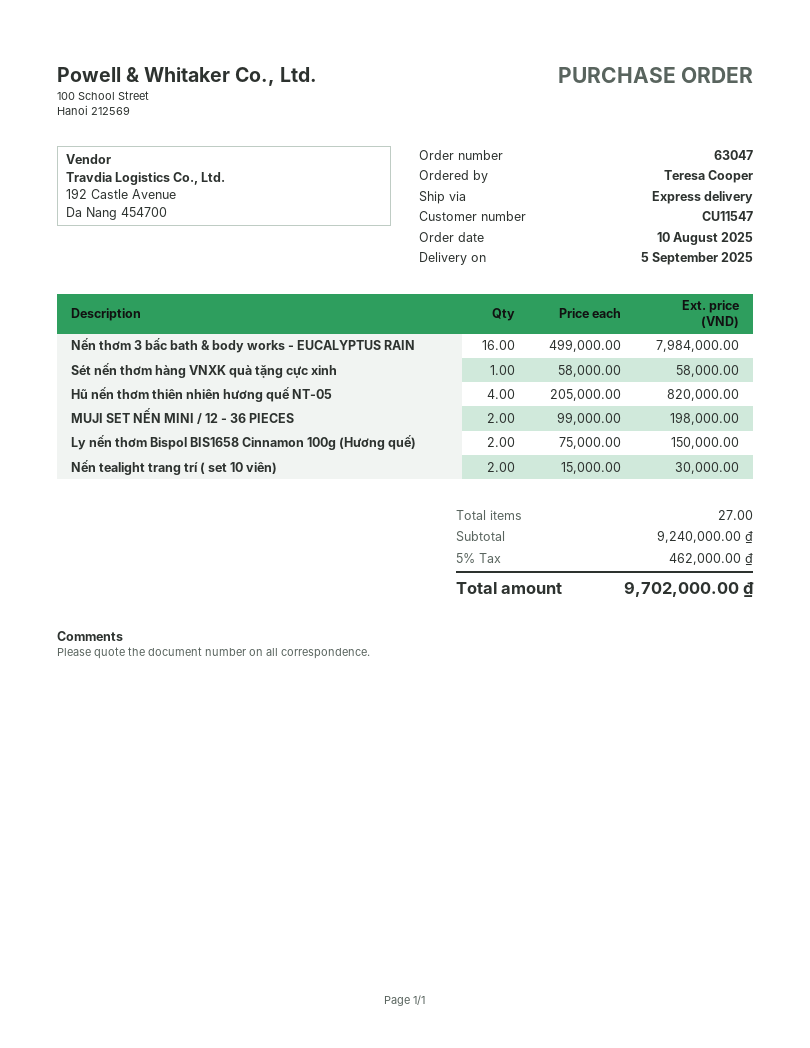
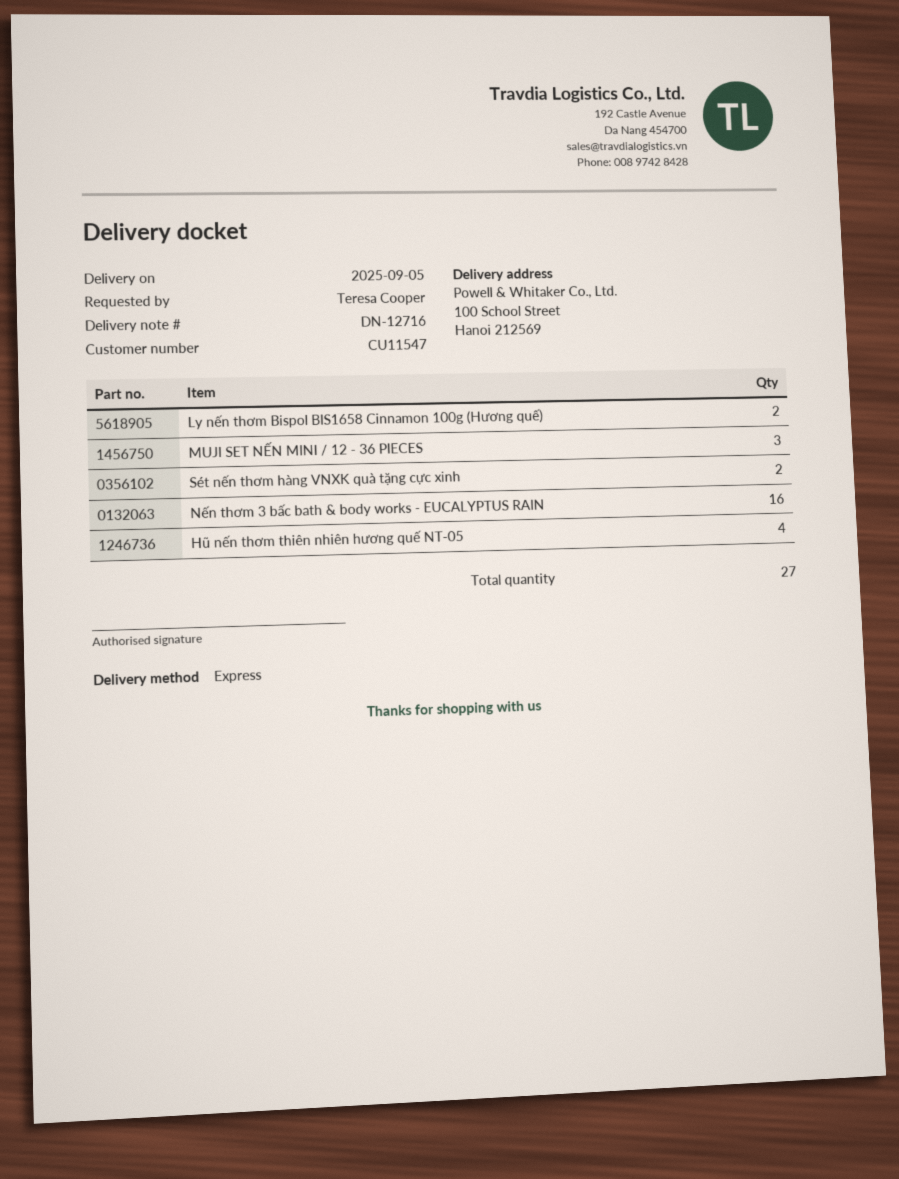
Sét nến thơm hàng VNXK quà tặng cực xinh: 1 -> 2
MUJI SET NẾN MINI / 12 - 36 PIECES: 2 -> 3
Nến tealight trang trí ( set 10 viên): 2 -> none

